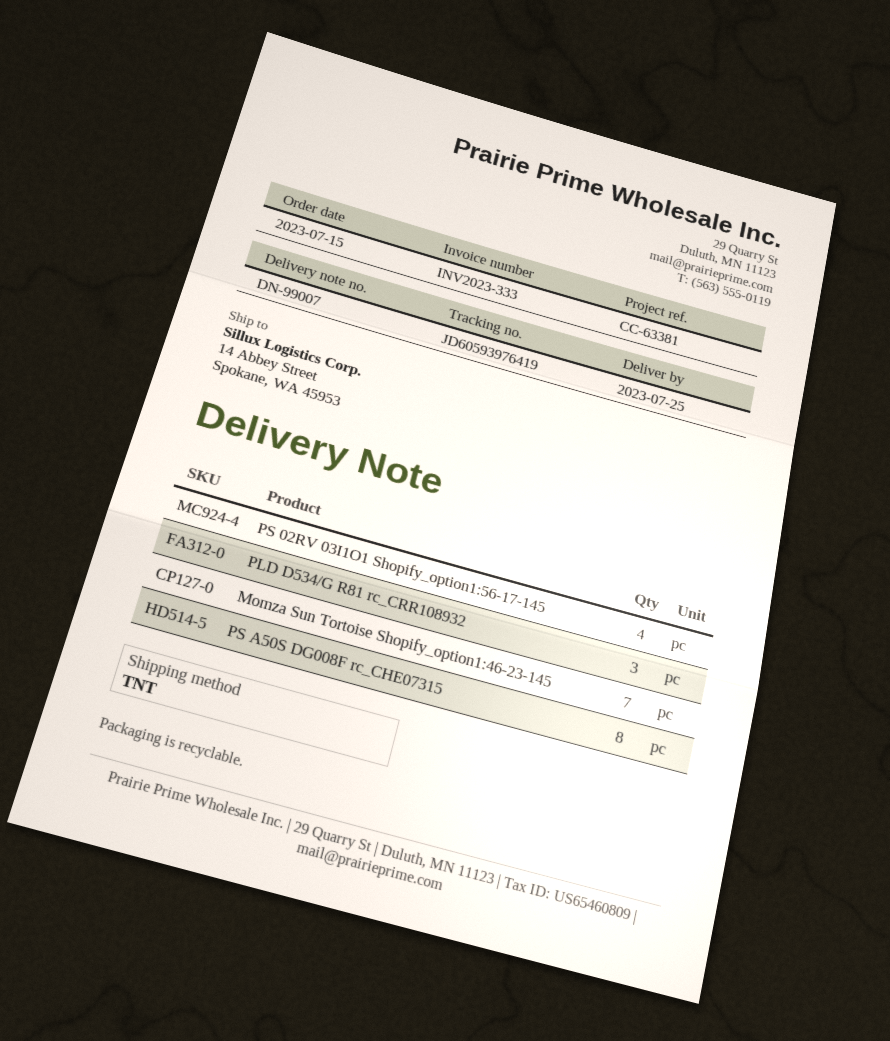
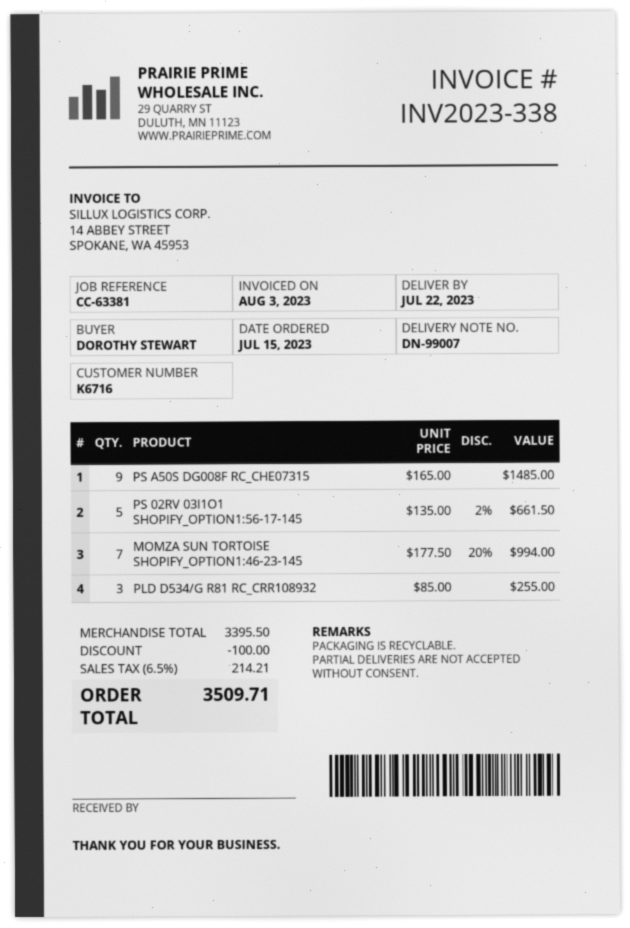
delivery date: 2023-07-25 -> 2023-07-22
invoice number: INV2023-333 -> INV2023-338
PS 02RV 03I1O1 Shopify_option1:56-17-145: 4 -> 5
PS A50S DG008F rc_CHE07315: 8 -> 9

